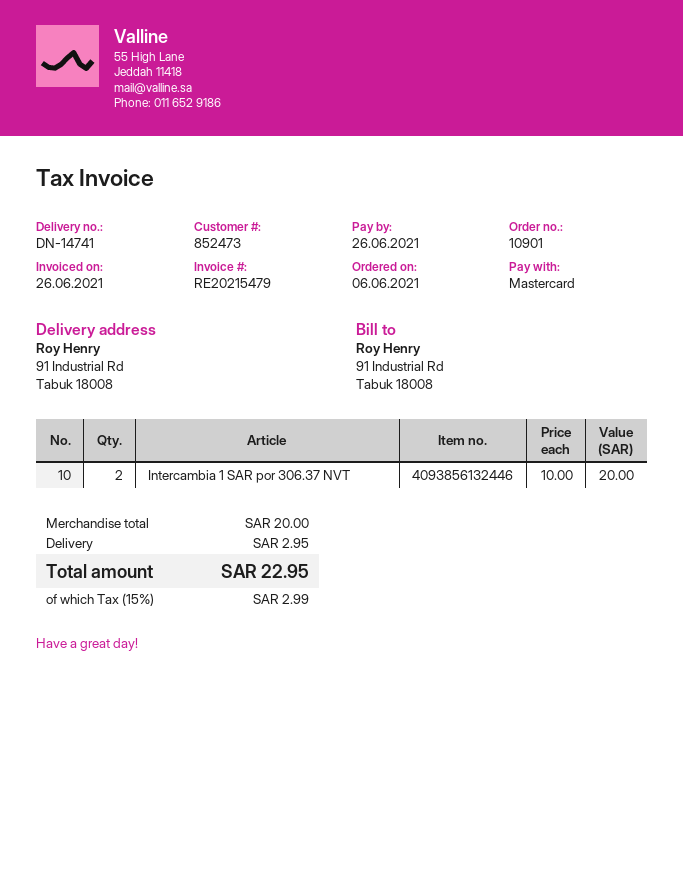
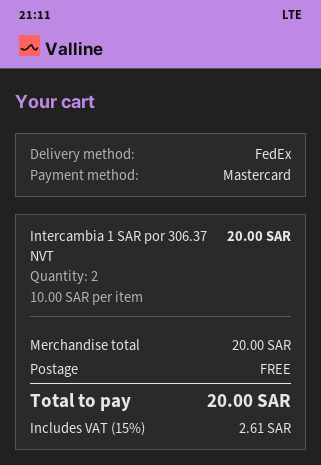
shipping: 2.95 -> 0.00
tax: 15% = 2.99 -> 15% = 2.61
total: 22.95 -> 20.00

